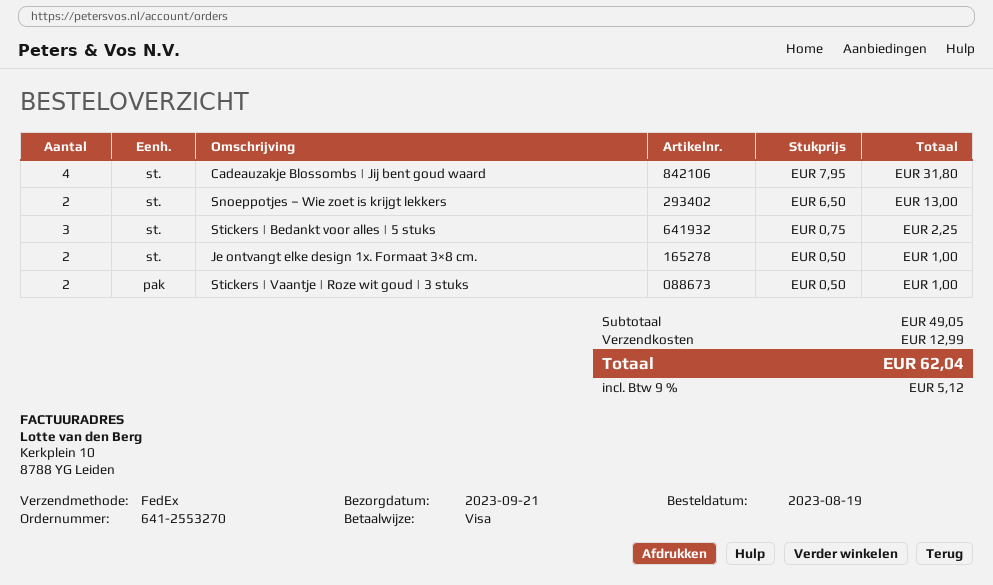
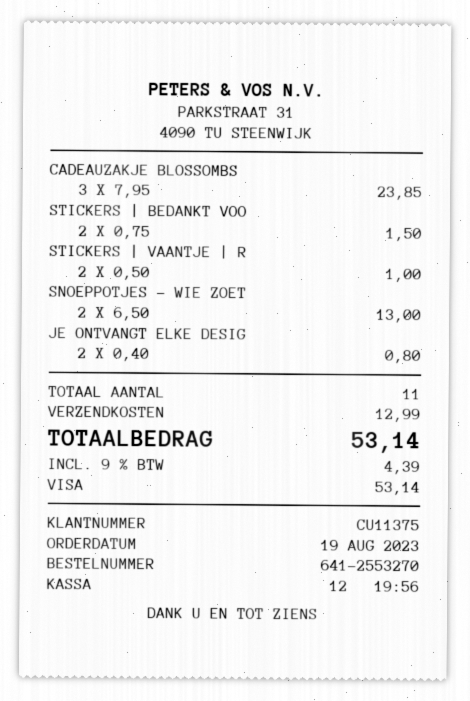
Cadeauzakje Blossombs | Jij bent goud waard: 4 x 7.95 = 31.80 -> 3 x 7.95 = 23.85
Stickers | Bedankt voor alles | 5 stuks: 3 x 0.75 = 2.25 -> 2 x 0.75 = 1.50
Je ontvangt elke design 1x. Formaat 3×8 cm.: 2 x 0.50 = 1.00 -> 2 x 0.40 = 0.80
tax: 9% = 5.12 -> 9% = 4.39
total: 62.04 -> 53.14

